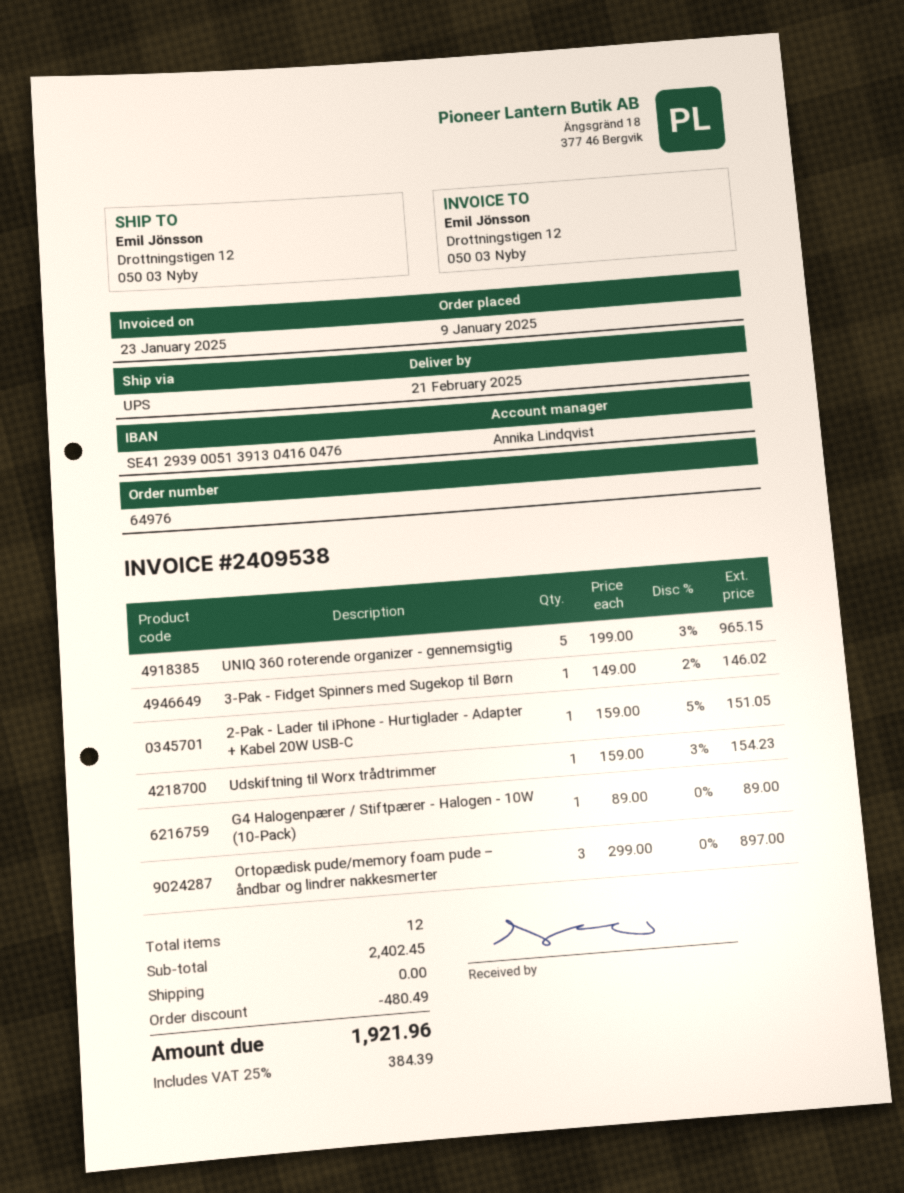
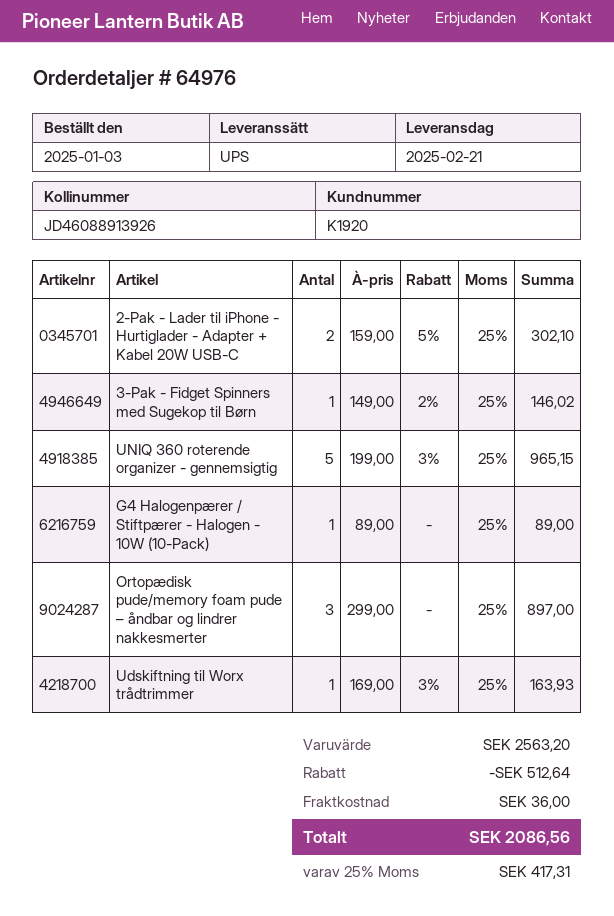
order date: 2025-01-09 -> 2025-01-03
2-Pak - Lader til iPhone - Hurtiglader - Adapter + Kabel 20W USB-C: 1 x 159.00 - 5% = 151.05 -> 2 x 159.00 - 5% = 302.10
Udskiftning til Worx trådtrimmer: 1 x 159.00 - 3% = 154.23 -> 1 x 169.00 - 3% = 163.93
subtotal: 2402.45 -> 2563.20
discount: 480.49 -> 512.64
shipping: 0.00 -> 36.00
tax: 25% = 384.39 -> 25% = 417.31
total: 1921.96 -> 2086.56

